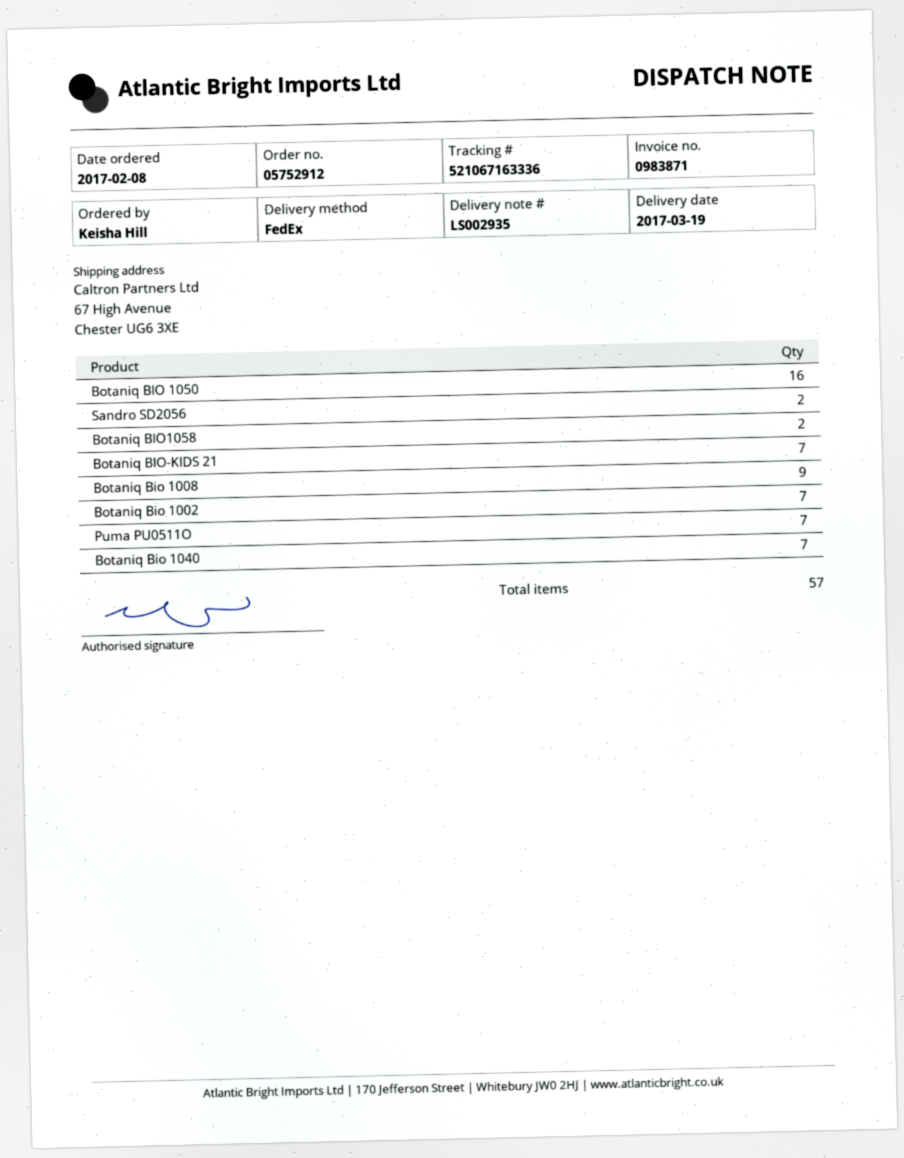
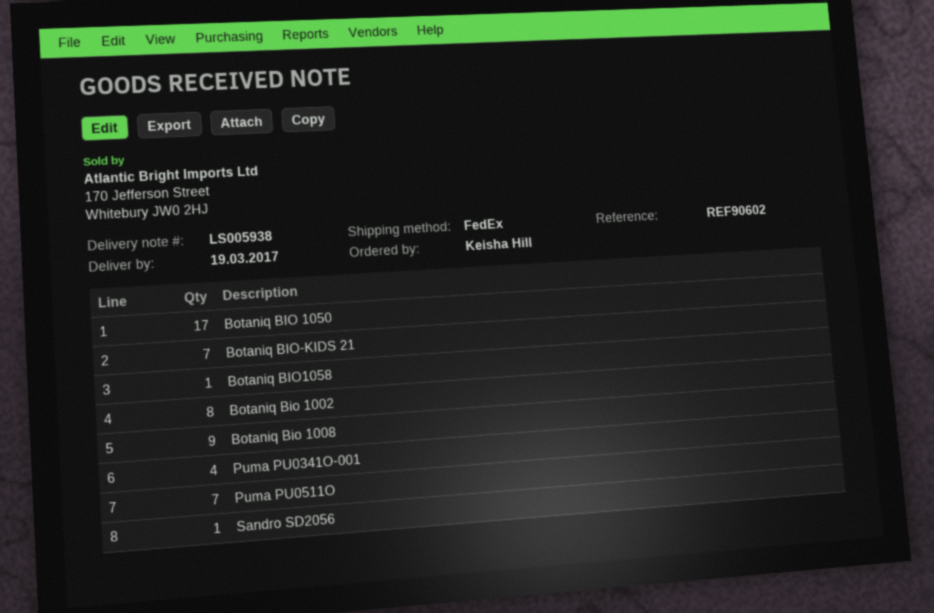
delivery note number: LS002935 -> LS005938
Botaniq BIO 1050: 16 -> 17
Sandro SD2056: 2 -> 1
Botaniq BIO1058: 2 -> 1
Botaniq Bio 1002: 7 -> 8
Botaniq Bio 1040: 7 -> none
Puma PU0341O-001: none -> 4

